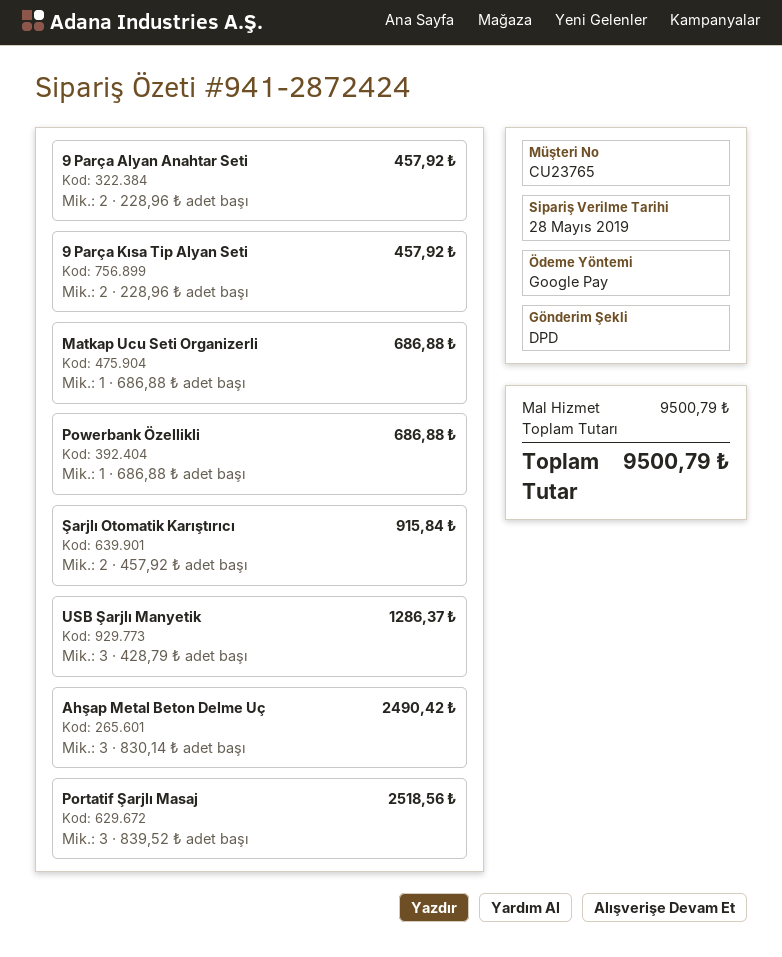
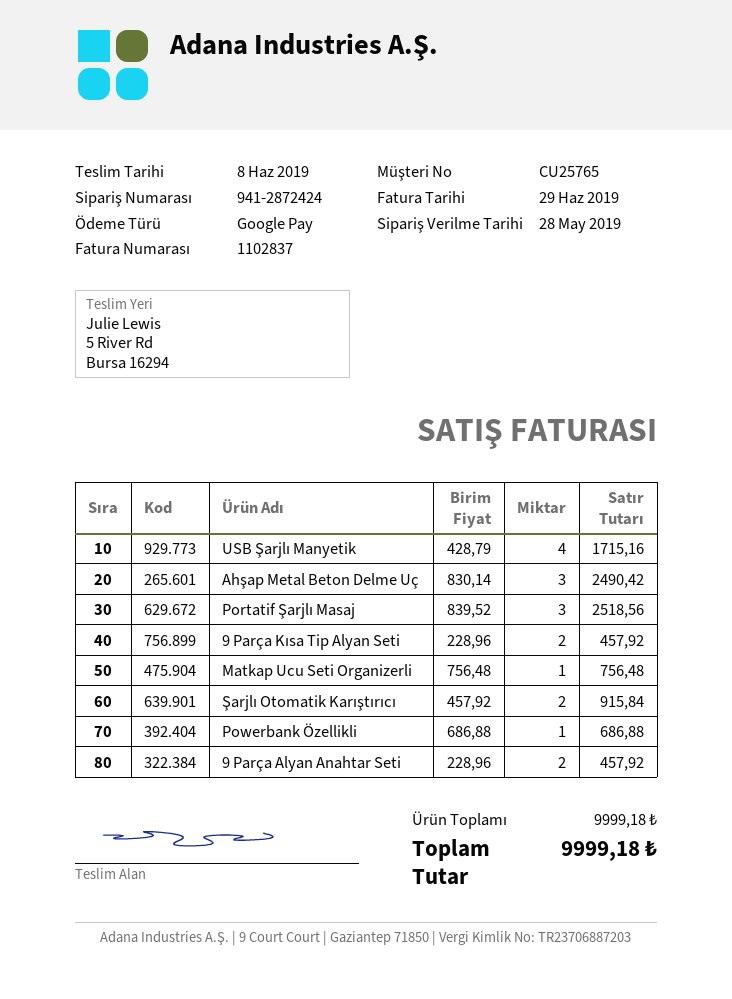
customer number: CU23765 -> CU25765
Matkap Ucu Seti Organizerli: 1 x 686.88 = 686.88 -> 1 x 756.48 = 756.48
USB Şarjlı Manyetik: 3 x 428.79 = 1286.37 -> 4 x 428.79 = 1715.16
subtotal: 9500.79 -> 9999.18
total: 9500.79 -> 9999.18

